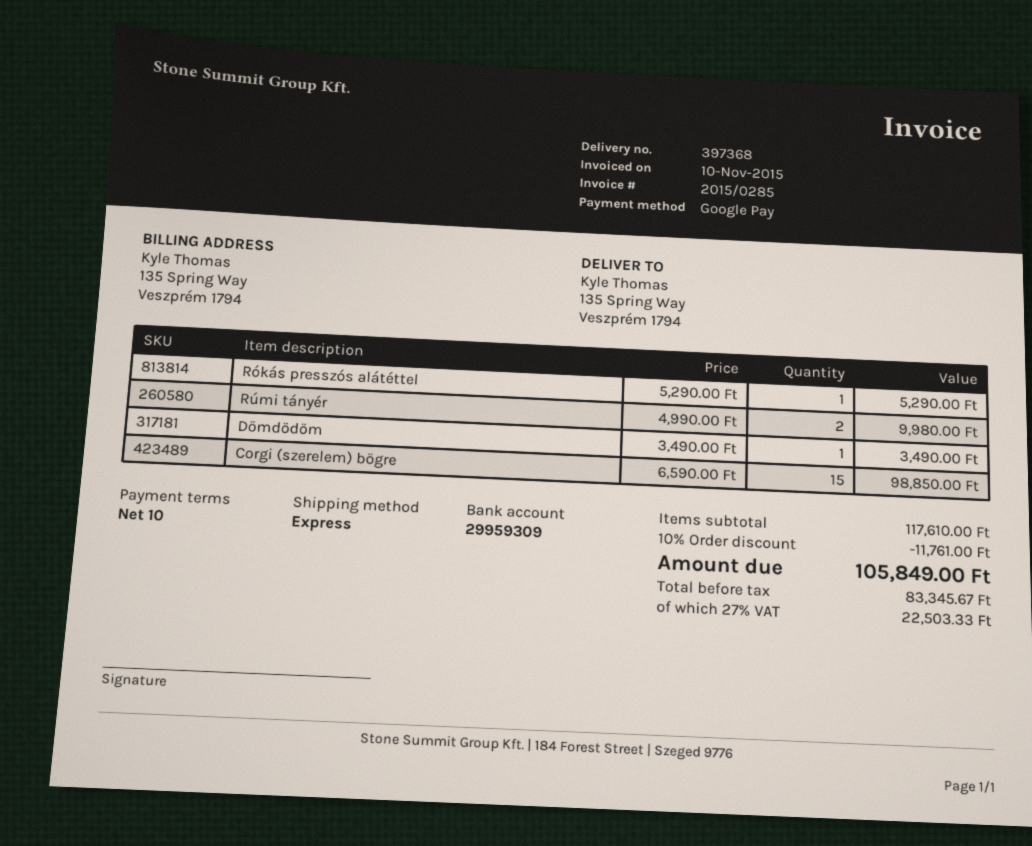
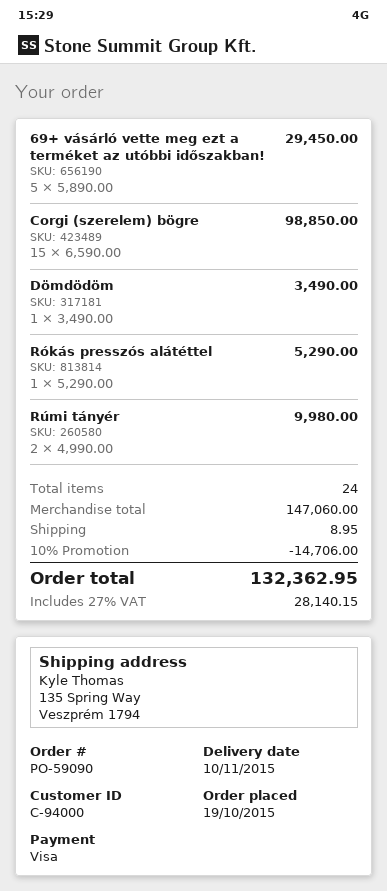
payment method: Google Pay -> Visa
69+ vásárló vette meg ezt a terméket az utóbbi időszakban!: none -> 5 x 5890.00 = 29450.00
subtotal: 117610.00 -> 147060.00
discount: 10% = 11761.00 -> 10% = 14706.00
shipping: none -> 8.95
tax: 27% = 22503.33 -> 27% = 28140.15
total: 105849.00 -> 132362.95

